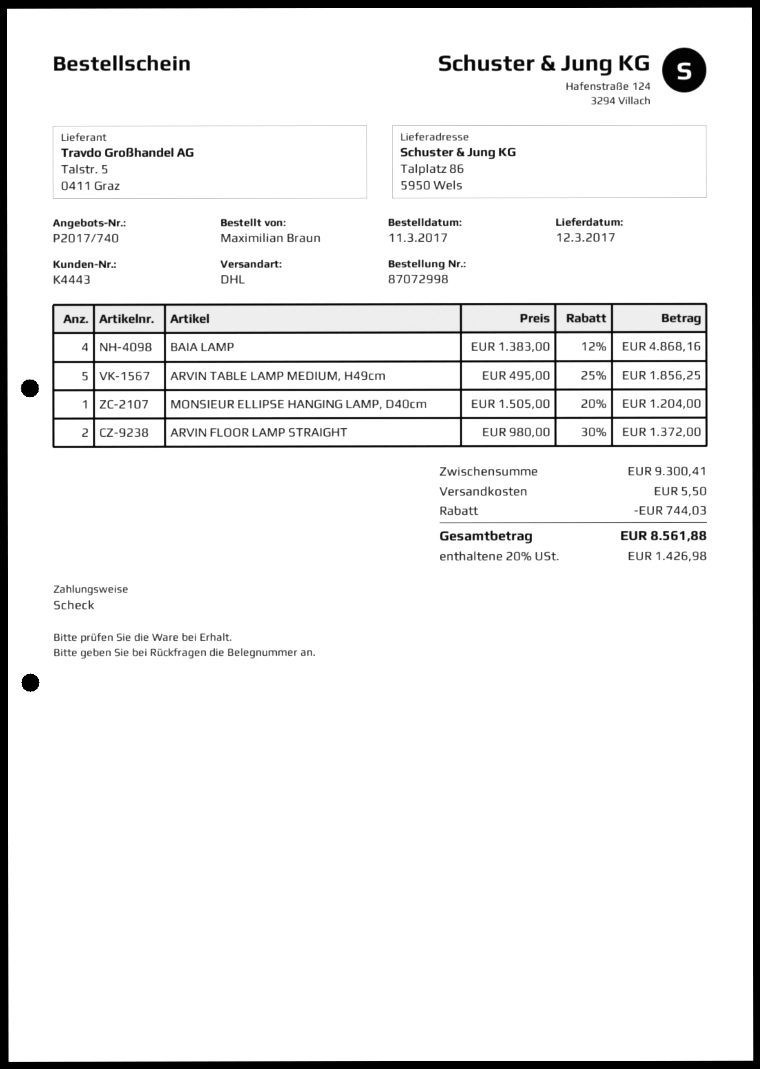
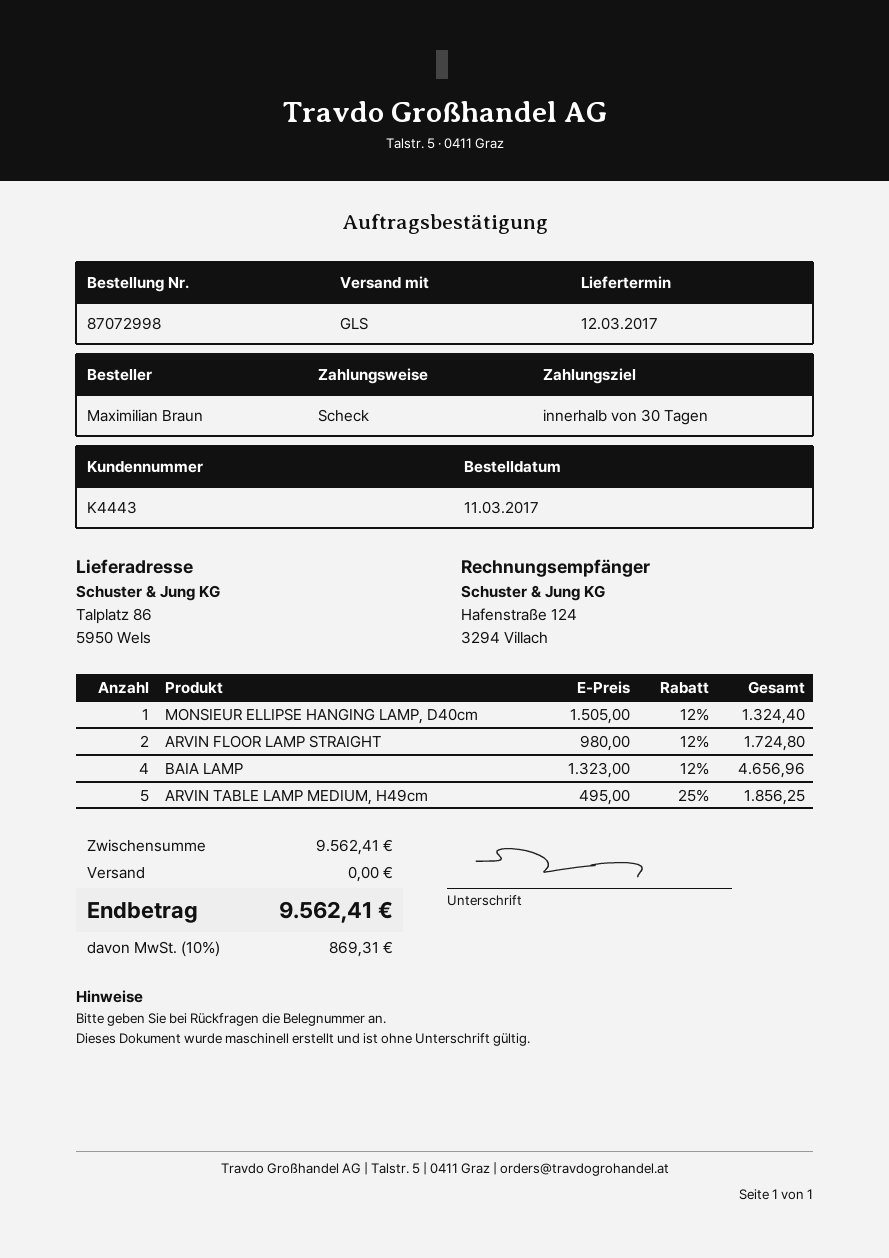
shipping method: DHL -> GLS
BAIA LAMP: 4 x 1383.00 - 12% = 4868.16 -> 4 x 1323.00 - 12% = 4656.96
MONSIEUR ELLIPSE HANGING LAMP, D40cm: 1 x 1505.00 - 20% = 1204.00 -> 1 x 1505.00 - 12% = 1324.40
ARVIN FLOOR LAMP STRAIGHT: 2 x 980.00 - 30% = 1372.00 -> 2 x 980.00 - 12% = 1724.80
subtotal: 9300.41 -> 9562.41
discount: 744.03 -> none
shipping: 5.50 -> 0.00
tax: 20% = 1426.98 -> 10% = 869.31
total: 8561.88 -> 9562.41

